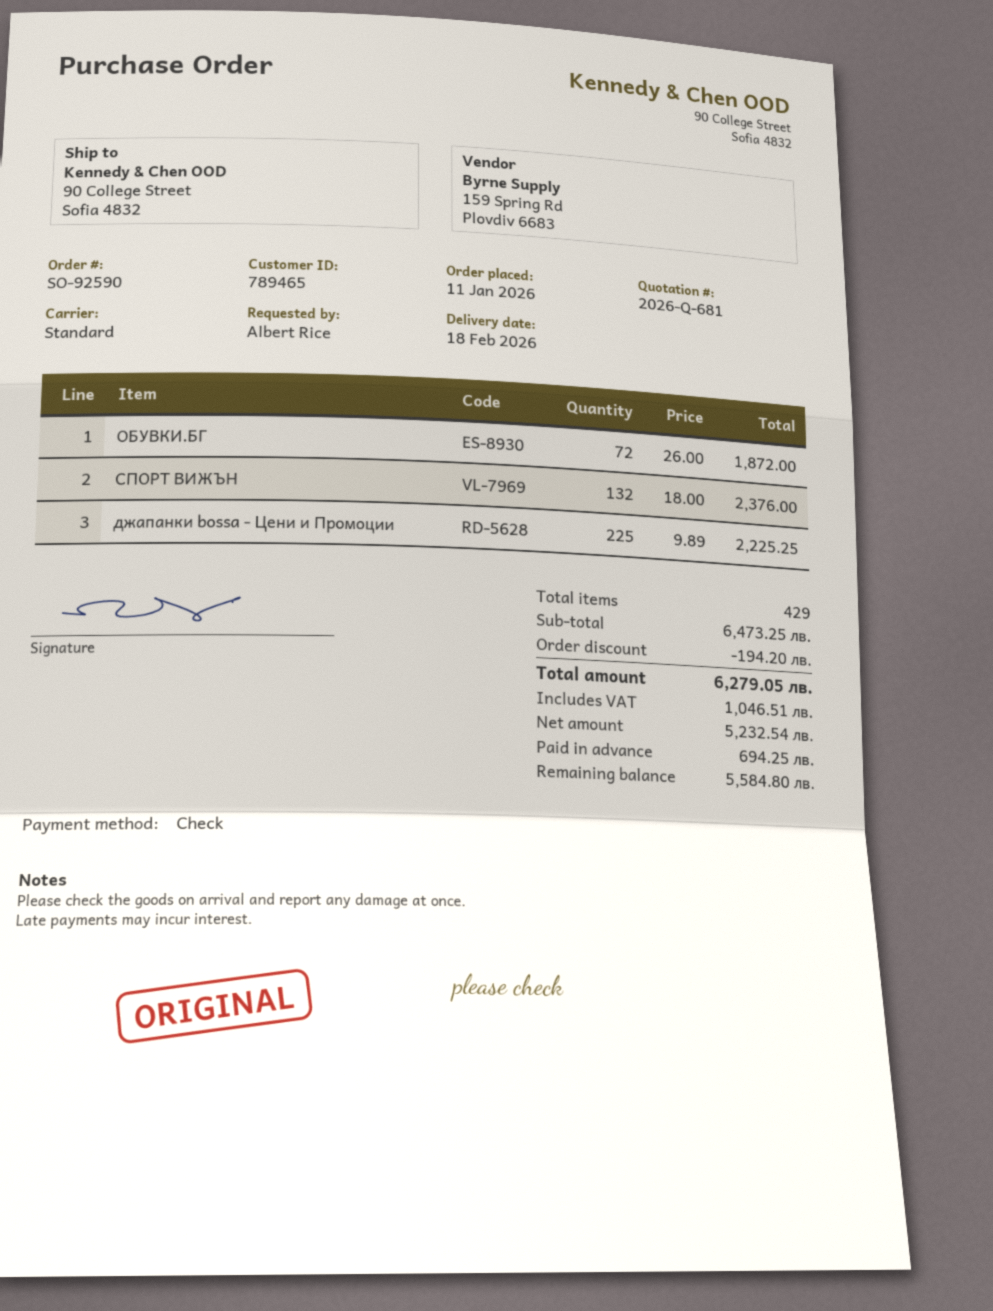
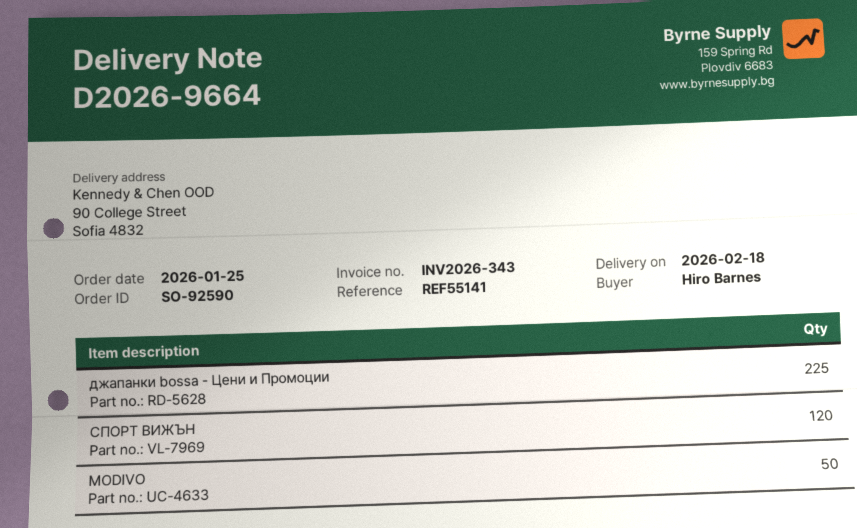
order date: 2026-01-11 -> 2026-01-25
ordered by: Albert Rice -> Hiro Barnes
ОБУВКИ.БГ: 72 -> none
СПОРТ ВИЖЪН: 132 -> 120
MODIVO: none -> 50

